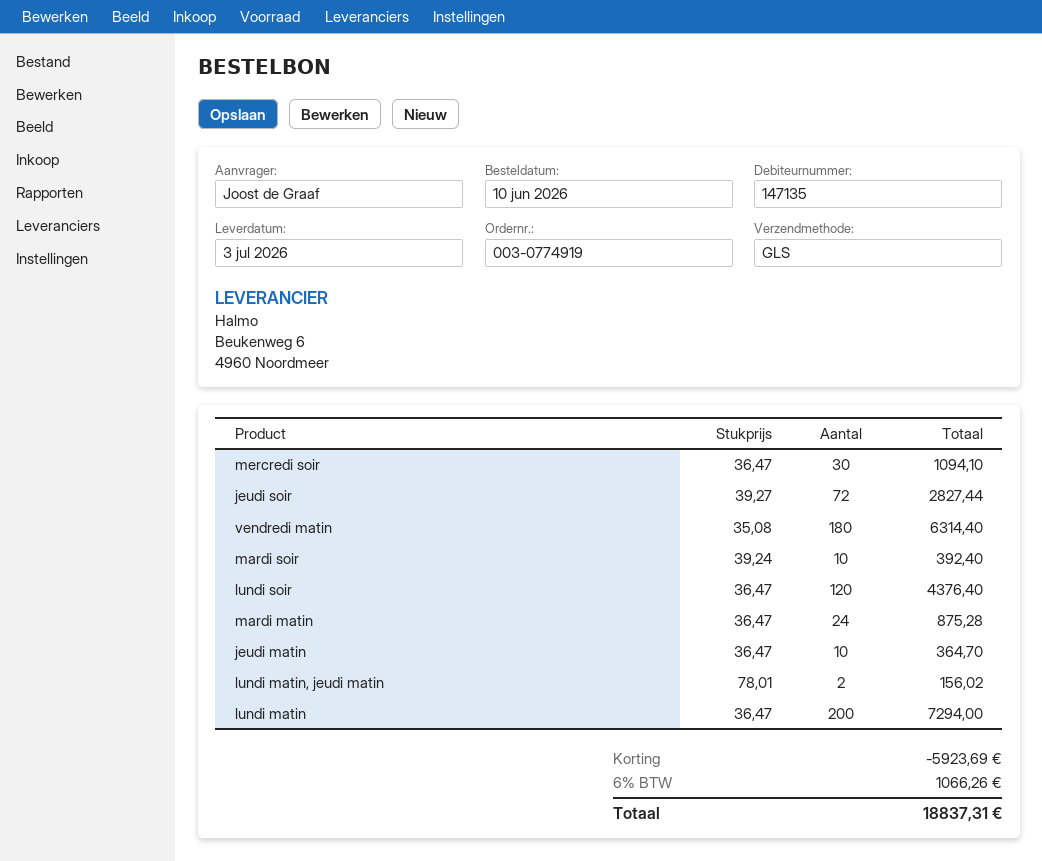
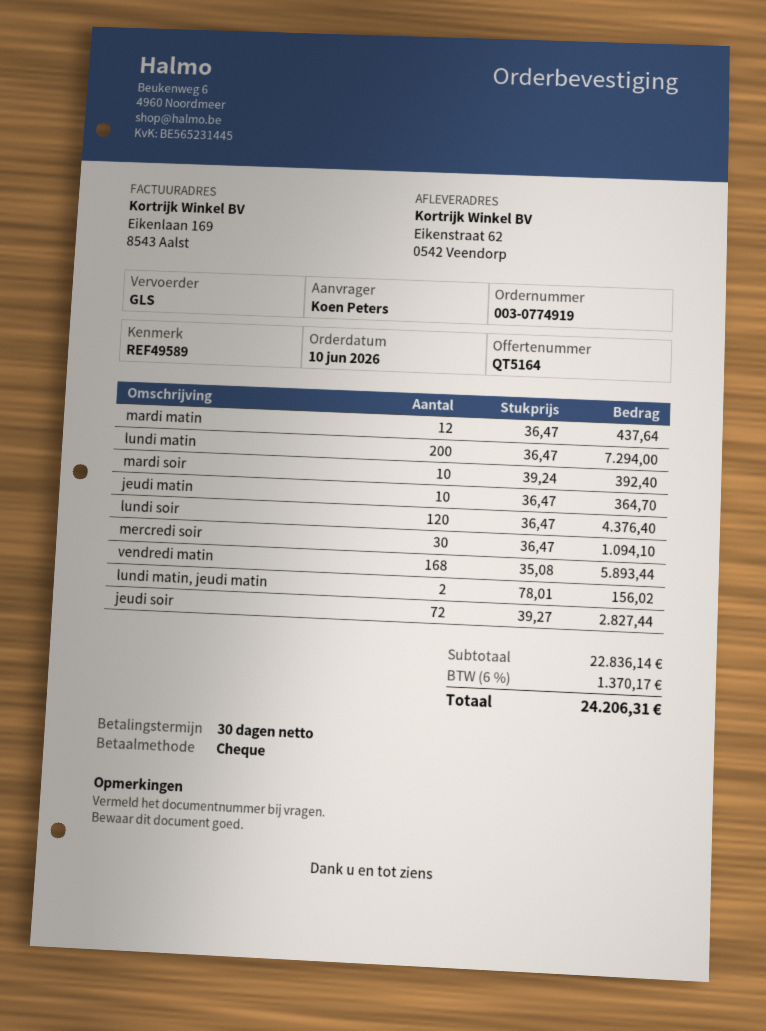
ordered by: Joost de Graaf -> Koen Peters
vendredi matin: 180 x 35.08 = 6314.40 -> 168 x 35.08 = 5893.44
mardi matin: 24 x 36.47 = 875.28 -> 12 x 36.47 = 437.64
discount: 5923.69 -> none
tax: 6% = 1066.26 -> 6% = 1370.17
total: 18837.31 -> 24206.31

